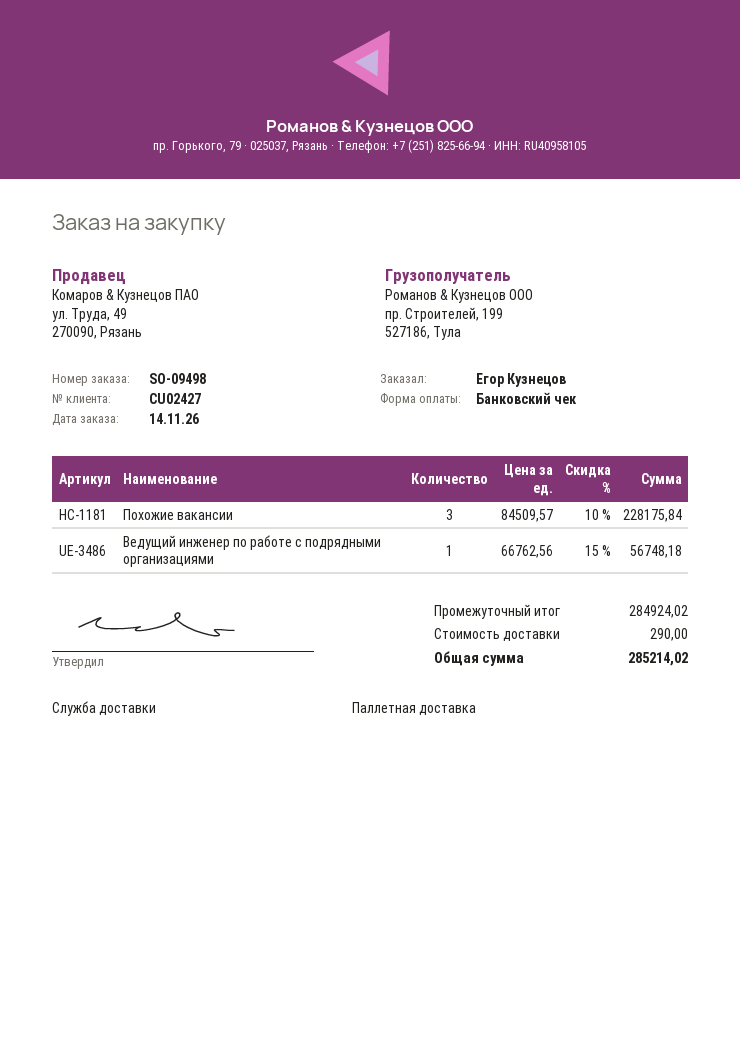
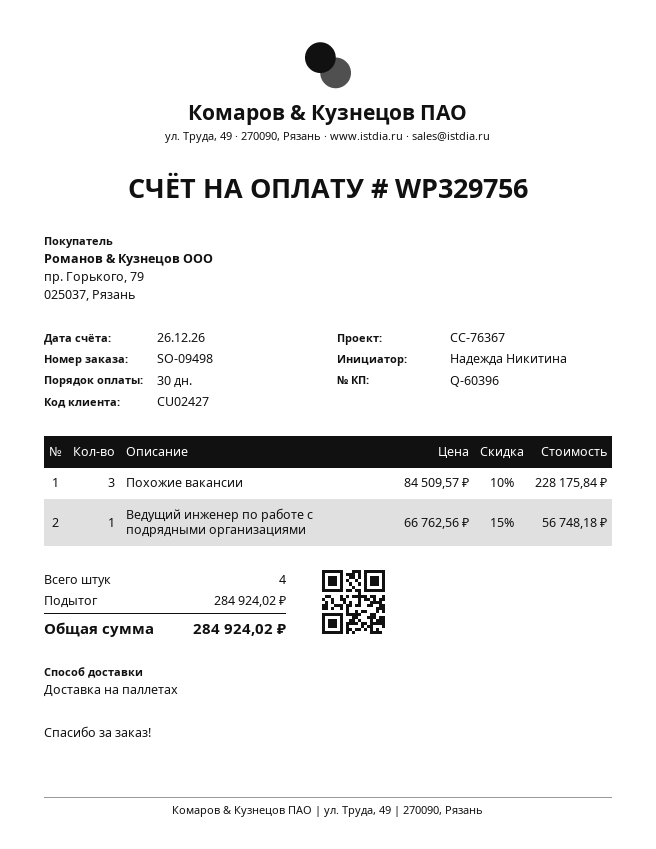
ordered by: Егор Кузнецов -> Надежда Никитина
shipping: 290.00 -> none
total: 285214.02 -> 284924.02

